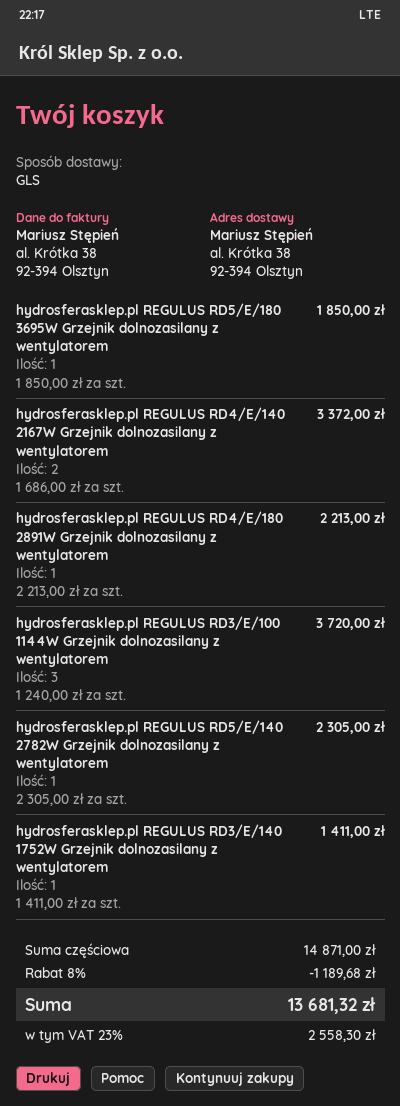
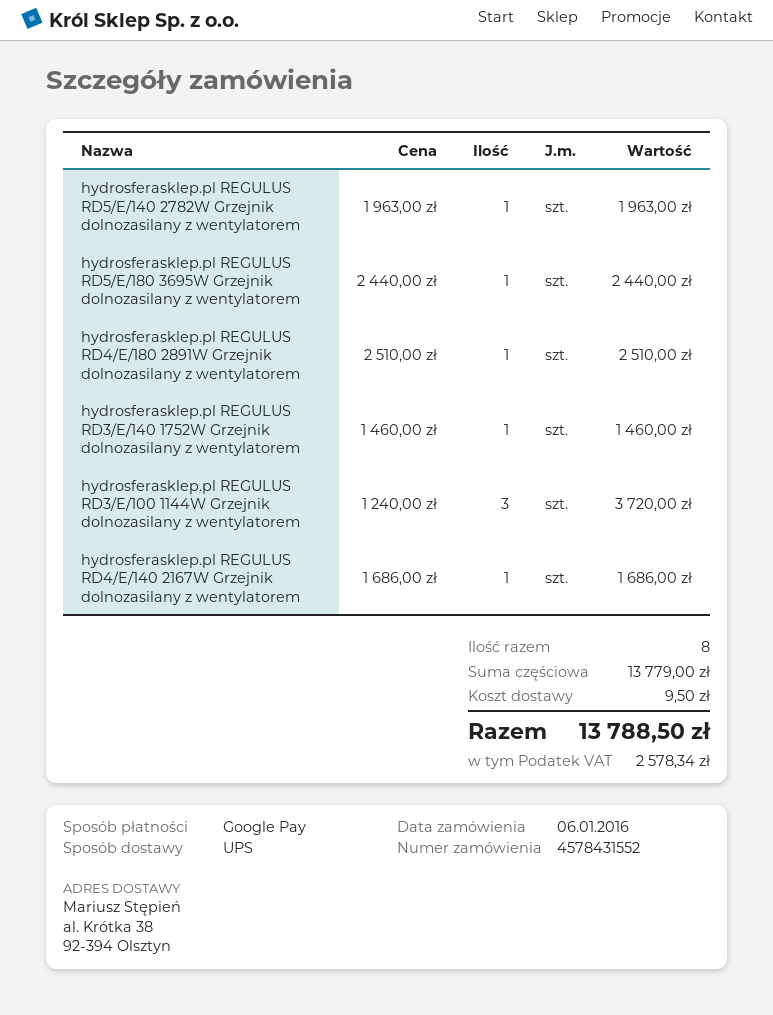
shipping method: GLS -> UPS
hydrosferasklep.pl REGULUS RD5/E/180 3695W Grzejnik dolnozasilany z wentylatorem: 1 x 1850.00 = 1850.00 -> 1 x 2440.00 = 2440.00
hydrosferasklep.pl REGULUS RD4/E/140 2167W Grzejnik dolnozasilany z wentylatorem: 2 x 1686.00 = 3372.00 -> 1 x 1686.00 = 1686.00
hydrosferasklep.pl REGULUS RD4/E/180 2891W Grzejnik dolnozasilany z wentylatorem: 1 x 2213.00 = 2213.00 -> 1 x 2510.00 = 2510.00
hydrosferasklep.pl REGULUS RD5/E/140 2782W Grzejnik dolnozasilany z wentylatorem: 1 x 2305.00 = 2305.00 -> 1 x 1963.00 = 1963.00
hydrosferasklep.pl REGULUS RD3/E/140 1752W Grzejnik dolnozasilany z wentylatorem: 1 x 1411.00 = 1411.00 -> 1 x 1460.00 = 1460.00
subtotal: 14871.00 -> 13779.00
discount: 8% = 1189.68 -> none
shipping: none -> 9.50
tax: 2558.30 -> 2578.34
total: 13681.32 -> 13788.50

